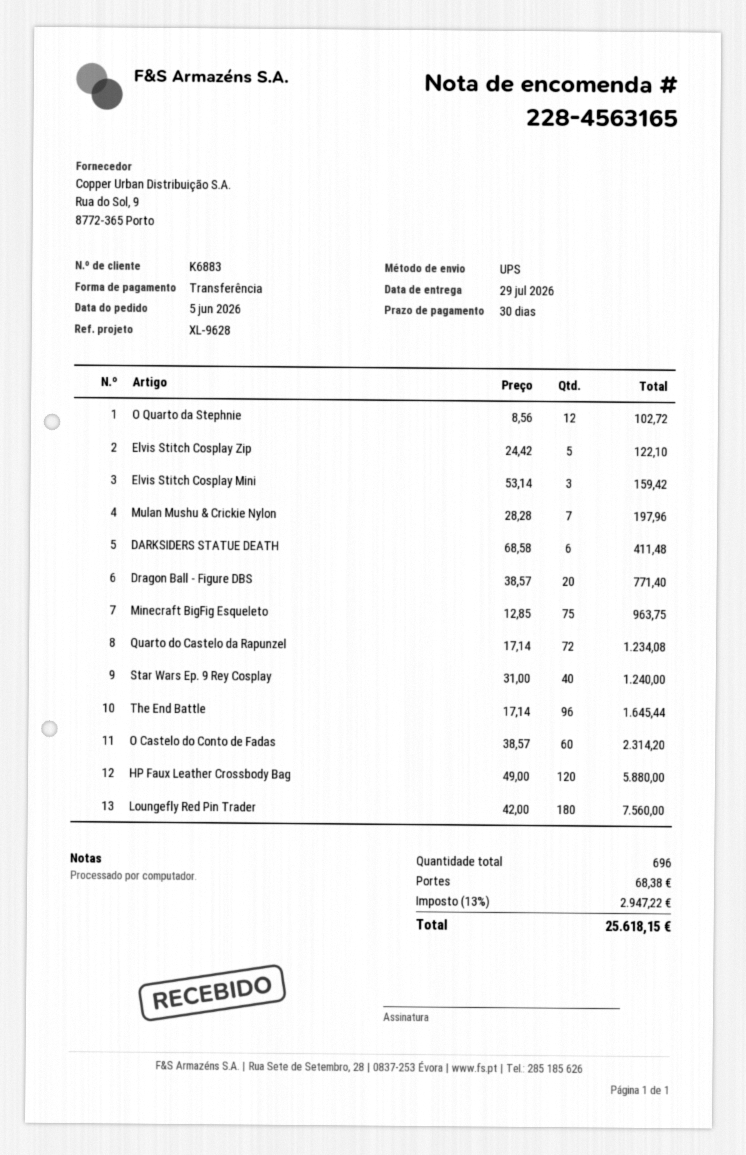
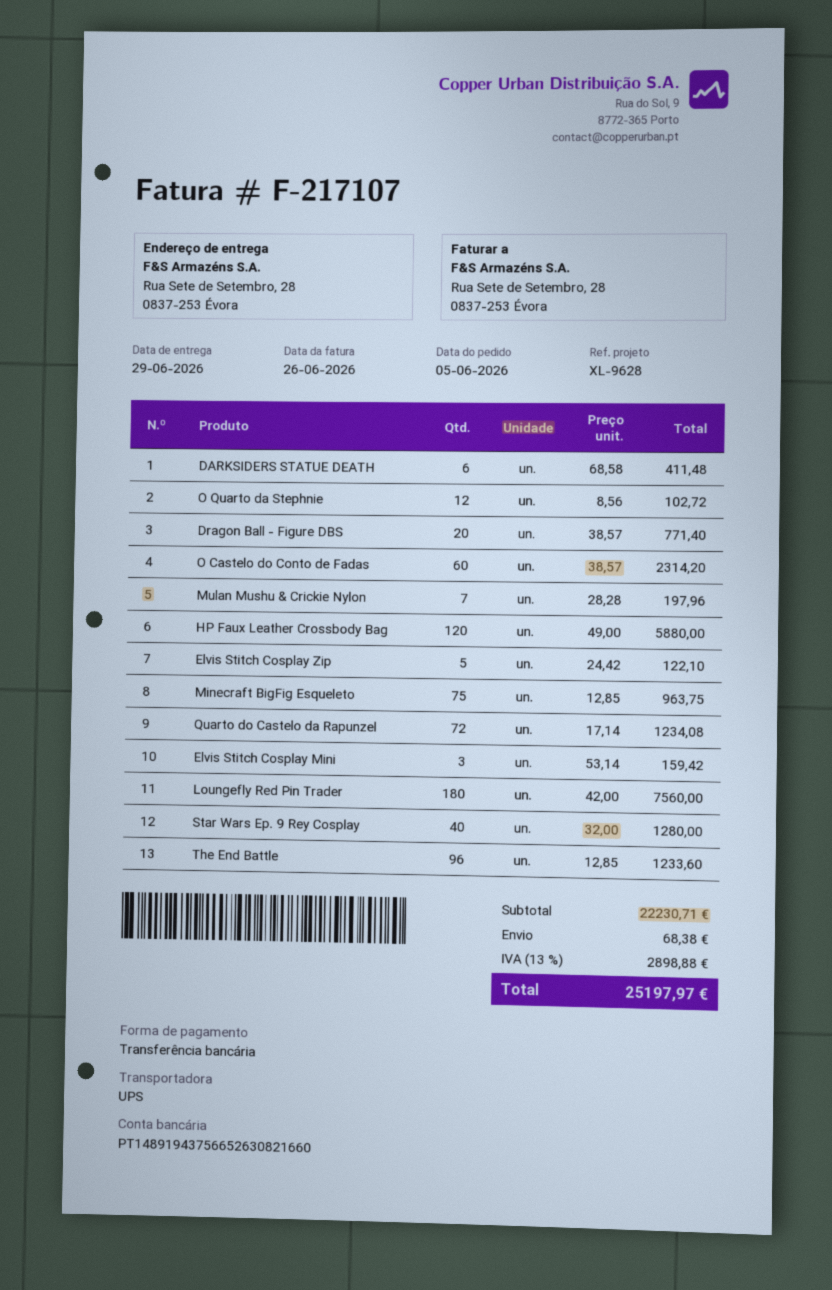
delivery date: 2026-07-29 -> 2026-06-29
Star Wars Ep. 9 Rey Cosplay: 40 x 31.00 = 1240.00 -> 40 x 32.00 = 1280.00
The End Battle: 96 x 17.14 = 1645.44 -> 96 x 12.85 = 1233.60
tax: 13% = 2947.22 -> 13% = 2898.88
total: 25618.15 -> 25197.97

